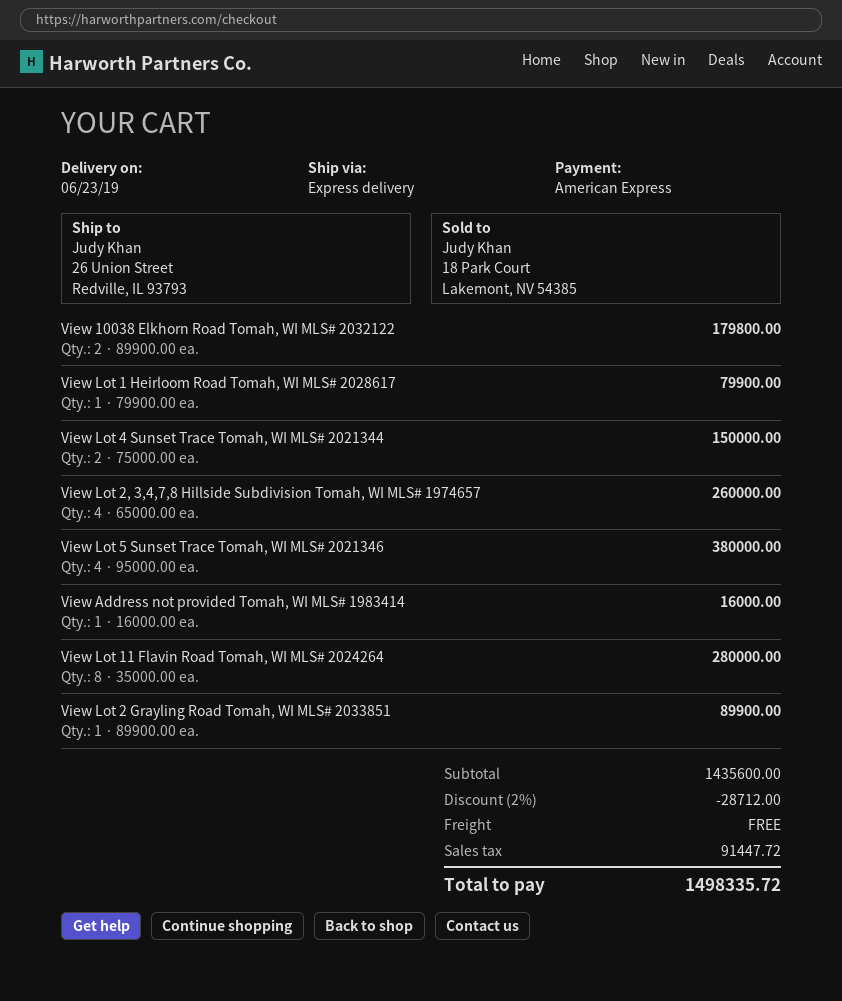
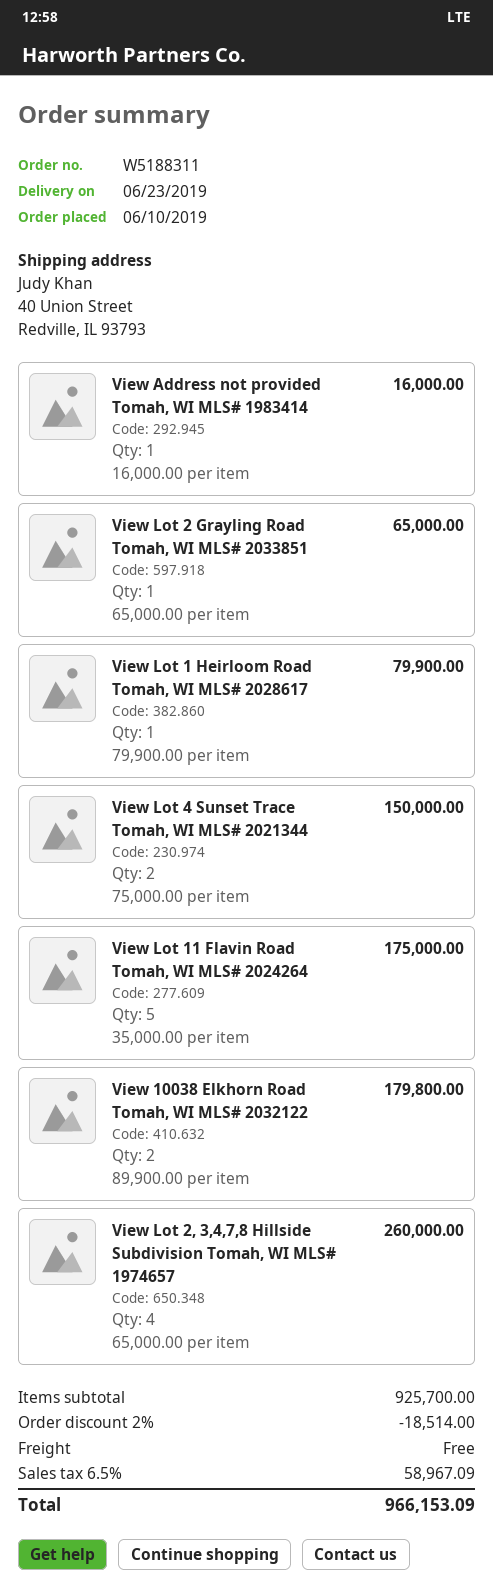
ship to: 26 Union Street, Redville, IL 93793 -> 40 Union Street, Redville, IL 93793
View Lot 5 Sunset Trace Tomah, WI MLS# 2021346: 4 x 95000.00 = 380000.00 -> none
View Lot 11 Flavin Road Tomah, WI MLS# 2024264: 8 x 35000.00 = 280000.00 -> 5 x 35000.00 = 175000.00
View Lot 2 Grayling Road Tomah, WI MLS# 2033851: 1 x 89900.00 = 89900.00 -> 1 x 65000.00 = 65000.00
subtotal: 1435600.00 -> 925700.00
discount: 2% = 28712.00 -> 2% = 18514.00
tax: 91447.72 -> 58967.09
total: 1498335.72 -> 966153.09

